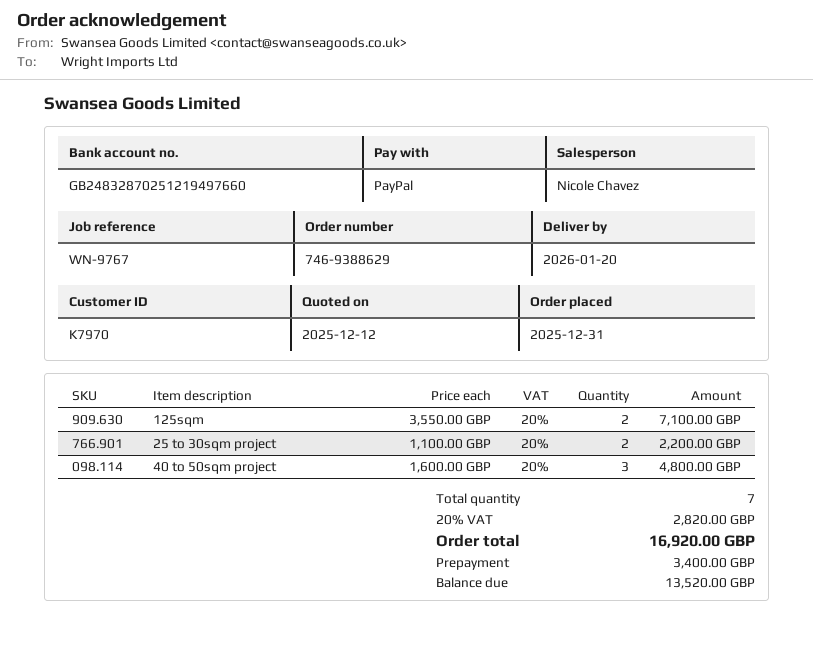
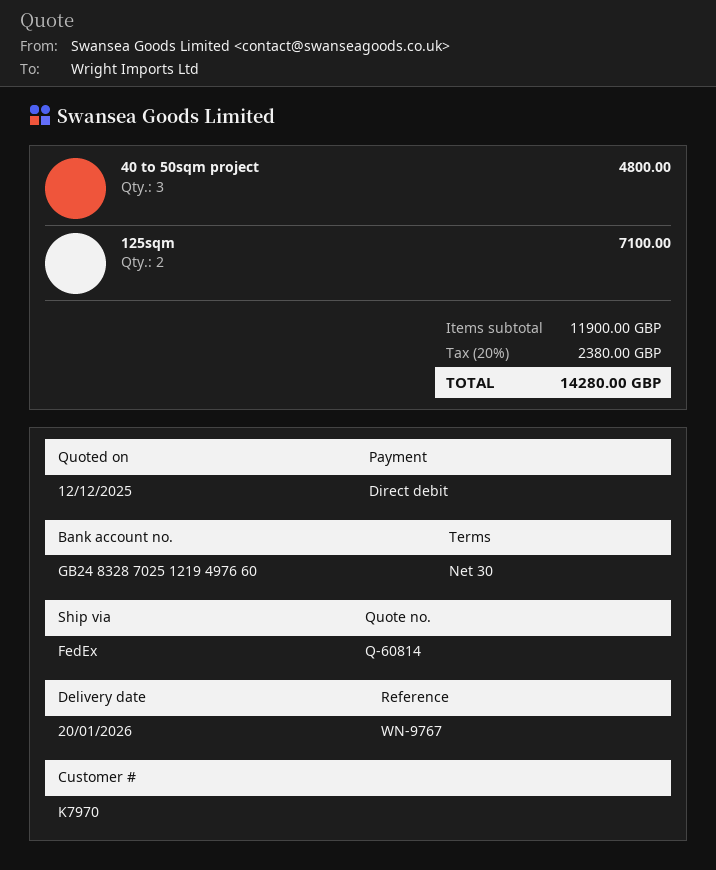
payment method: PayPal -> direct debit
25 to 30sqm project: 2 for 2200.00 -> none
tax: 20% = 2820.00 -> 20% = 2380.00
total: 16920.00 -> 14280.00

